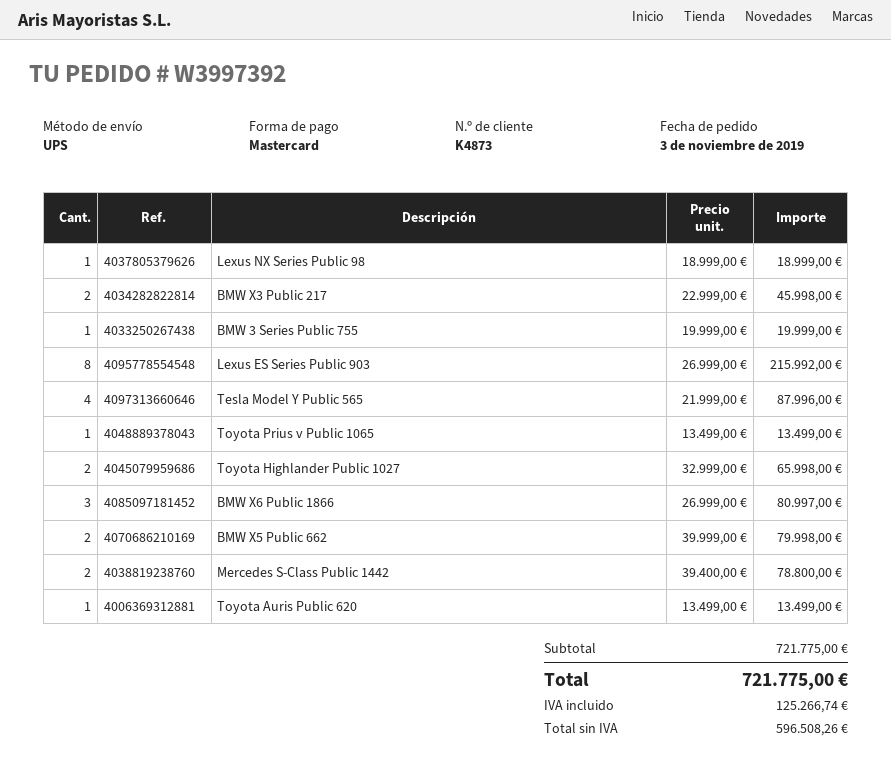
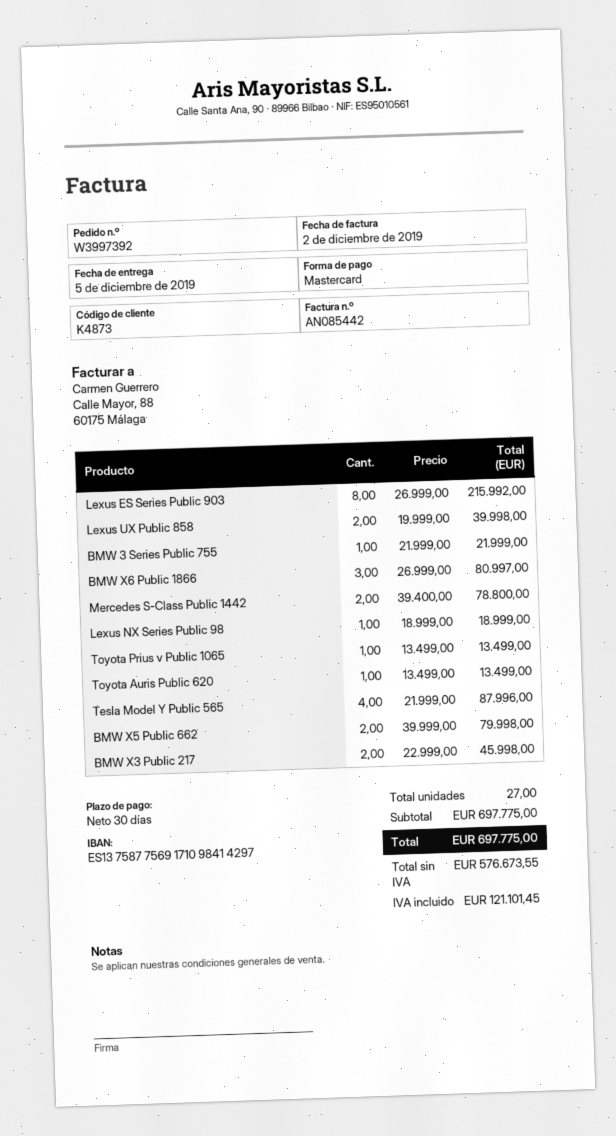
BMW 3 Series Public 755: 1 x 19999.00 = 19999.00 -> 1 x 21999.00 = 21999.00
Toyota Highlander Public 1027: 2 x 32999.00 = 65998.00 -> none
Lexus UX Public 858: none -> 2 x 19999.00 = 39998.00
subtotal: 721775.00 -> 697775.00
net: 596508.26 -> 576673.55
tax: 125266.74 -> 121101.45
total: 721775.00 -> 697775.00

